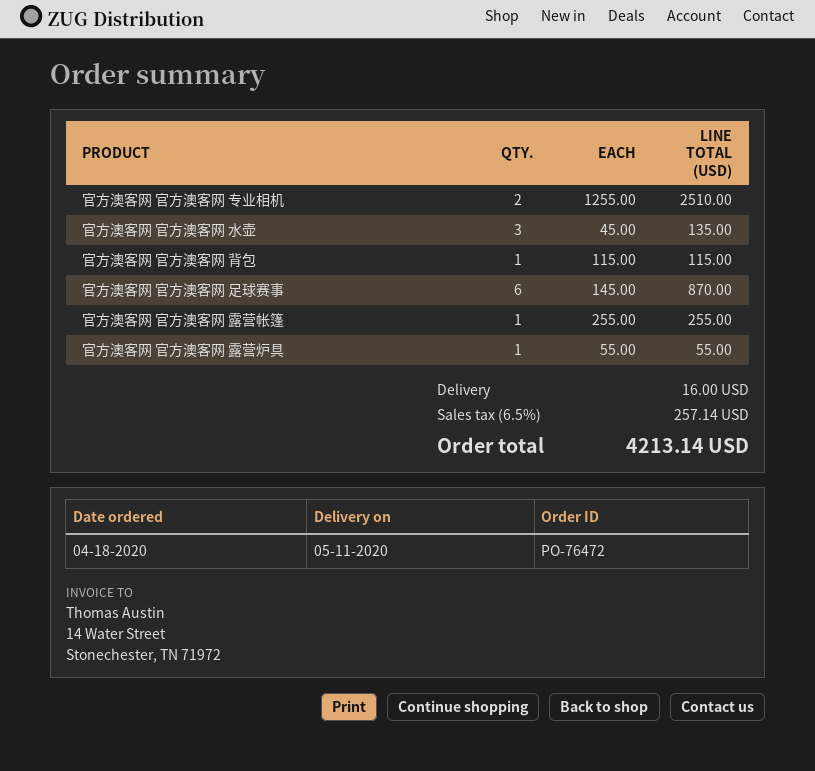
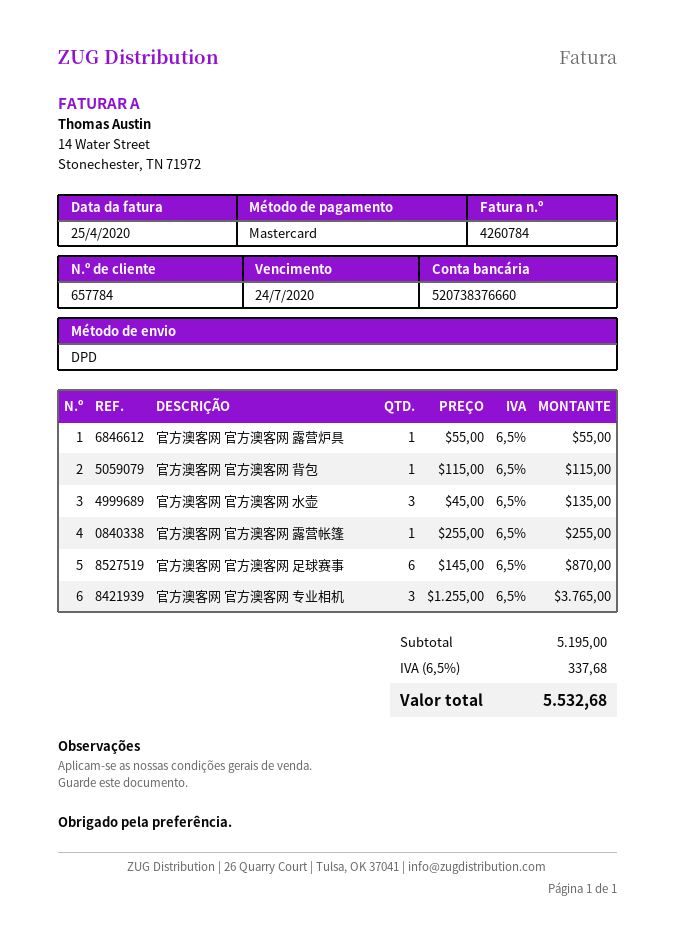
官方澳客网 官方澳客网 专业相机: 2 x 1255.00 = 2510.00 -> 3 x 1255.00 = 3765.00
shipping: 16.00 -> none
tax: 6.5% = 257.14 -> 6.5% = 337.68
total: 4213.14 -> 5532.68

